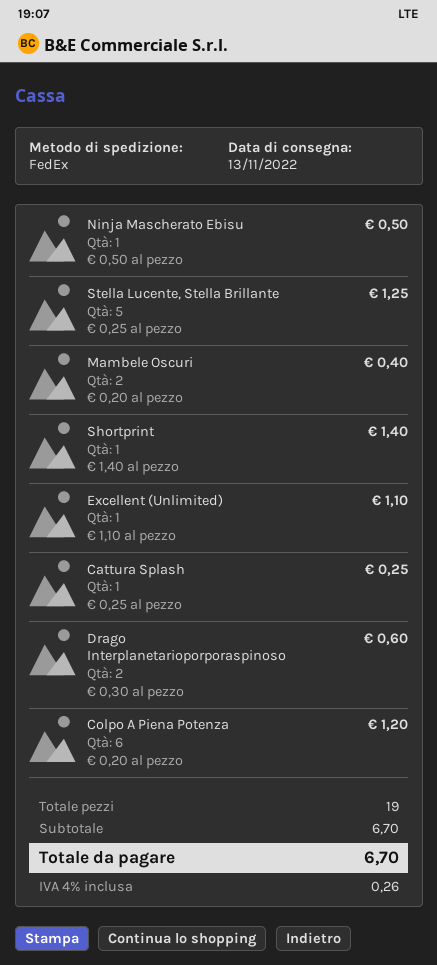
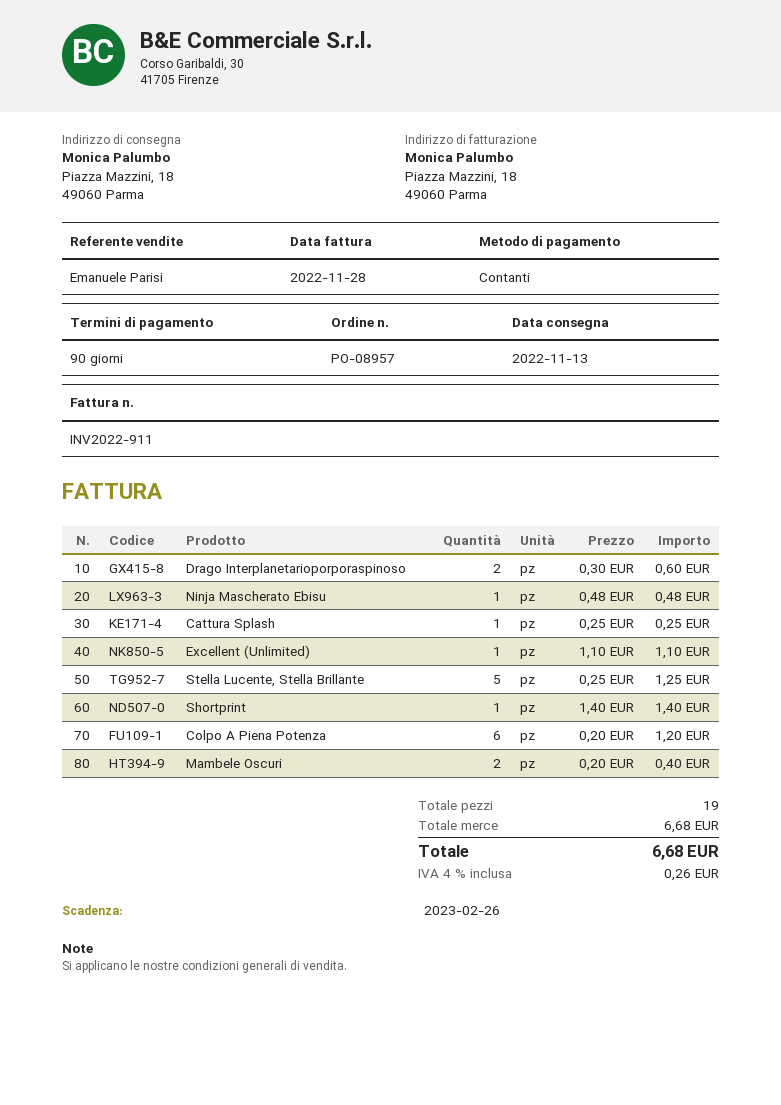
Ninja Mascherato Ebisu: 1 x 0.50 = 0.50 -> 1 x 0.48 = 0.48
subtotal: 6.70 -> 6.68
total: 6.70 -> 6.68

